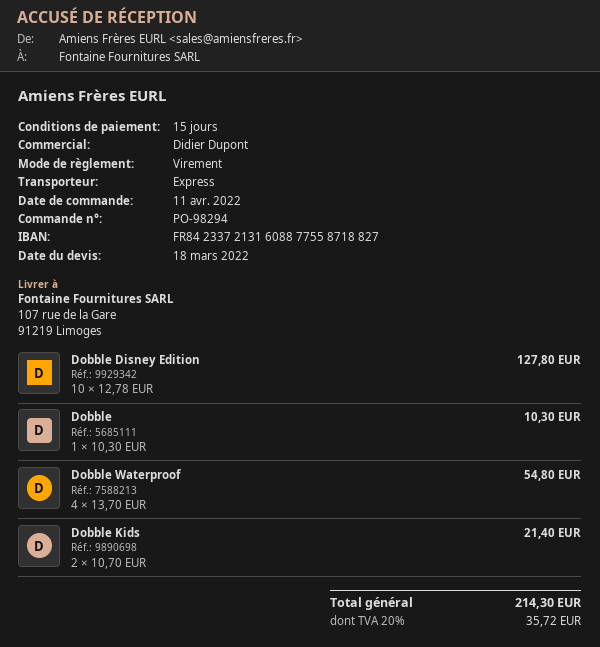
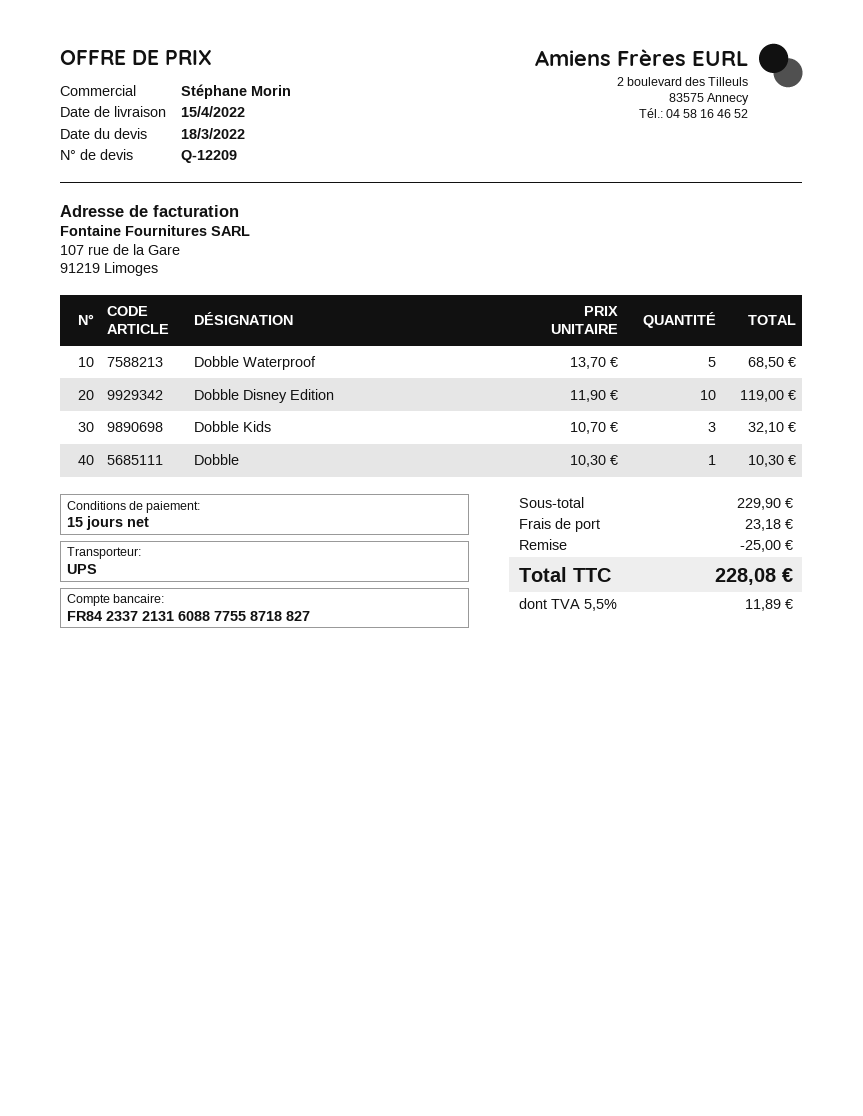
sales rep: Didier Dupont -> Stéphane Morin
shipping method: express -> UPS
Dobble Disney Edition: 10 x 12.78 = 127.80 -> 10 x 11.90 = 119.00
Dobble Waterproof: 4 x 13.70 = 54.80 -> 5 x 13.70 = 68.50
Dobble Kids: 2 x 10.70 = 21.40 -> 3 x 10.70 = 32.10
discount: none -> 25.00
shipping: none -> 23.18
tax: 20% = 35.72 -> 5.5% = 11.89
total: 214.30 -> 228.08

